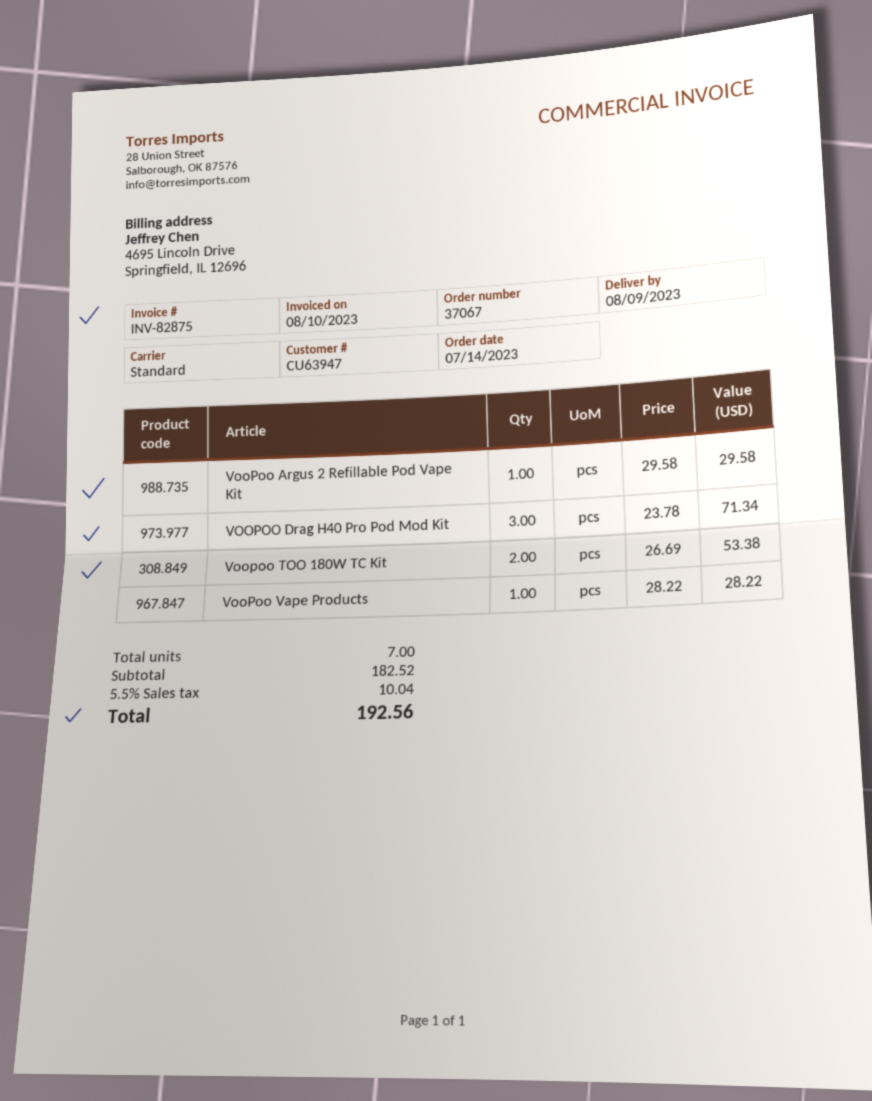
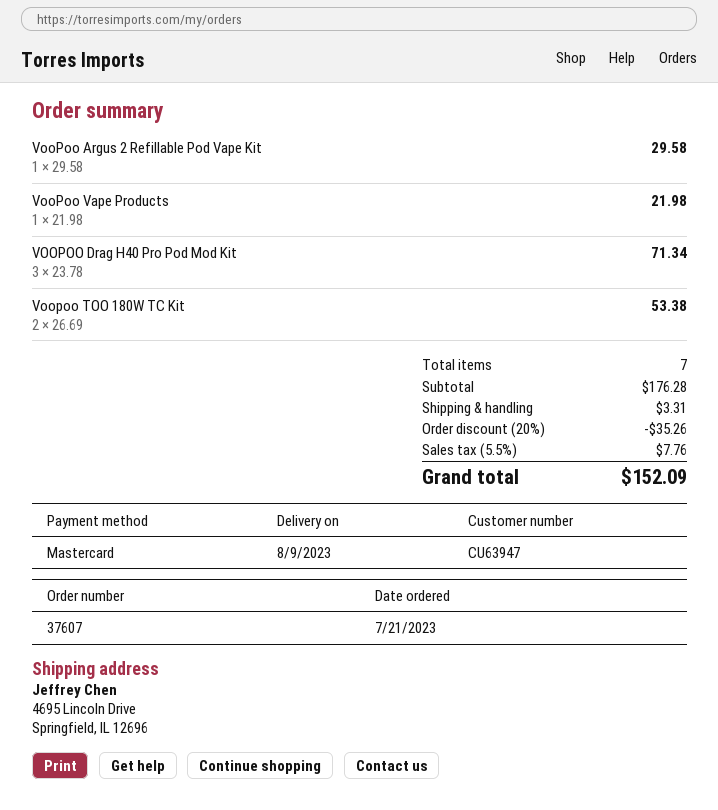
order number: 37067 -> 37607
order date: 2023-07-14 -> 2023-07-21
VooPoo Vape Products: 1 x 28.22 = 28.22 -> 1 x 21.98 = 21.98
subtotal: 182.52 -> 176.28
discount: none -> 20% = 35.26
shipping: none -> 3.31
tax: 5.5% = 10.04 -> 5.5% = 7.76
total: 192.56 -> 152.09

